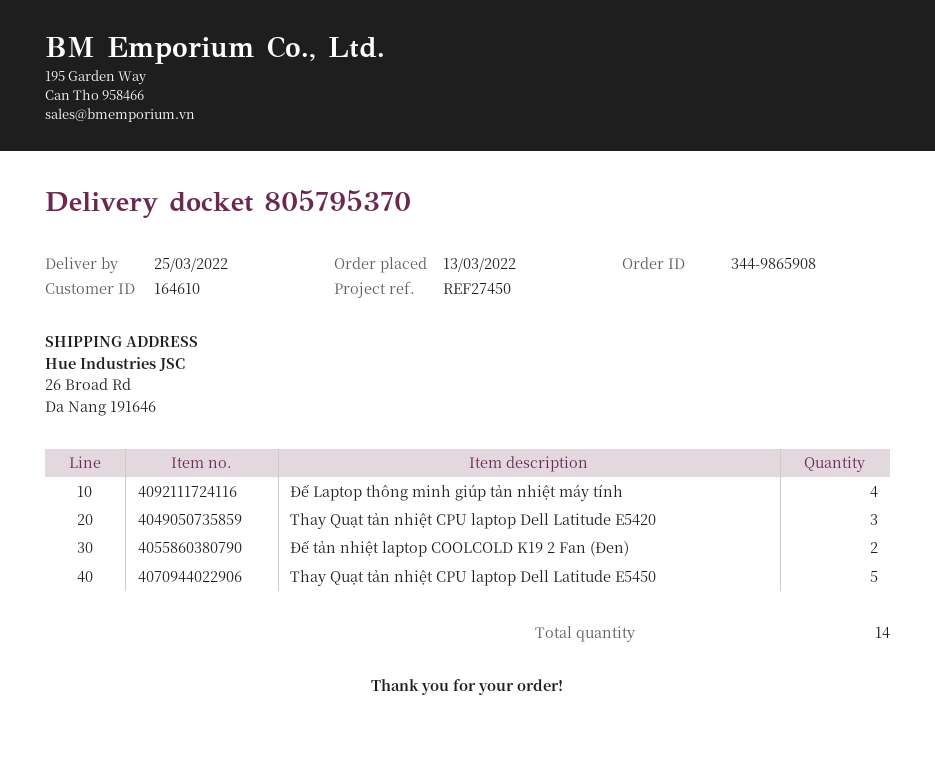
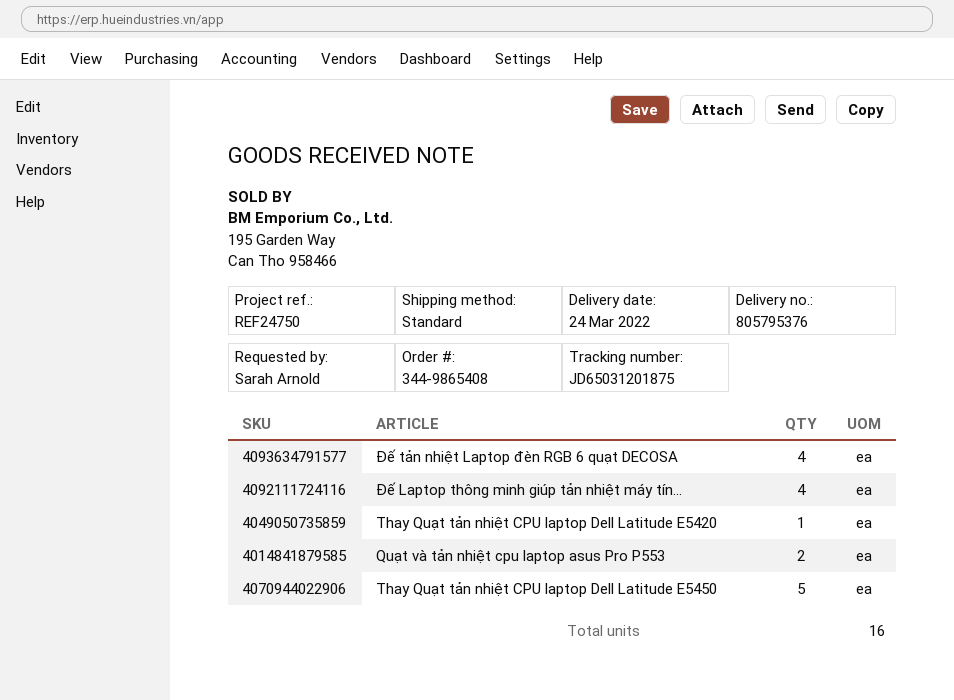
order number: 344-9865908 -> 344-9865408
delivery note number: 805795370 -> 805795376
delivery date: 2022-03-25 -> 2022-03-24
reference: REF27450 -> REF24750
Thay Quạt tản nhiệt CPU laptop Dell Latitude E5420: 3 -> 1
Đế tản nhiệt laptop COOLCOLD K19 2 Fan (Đen): 2 -> none
Đế tản nhiệt Laptop đèn RGB 6 quạt DECOSA: none -> 4
Quạt và tản nhiệt cpu laptop asus Pro P553: none -> 2
total quantity: 14 -> 16

